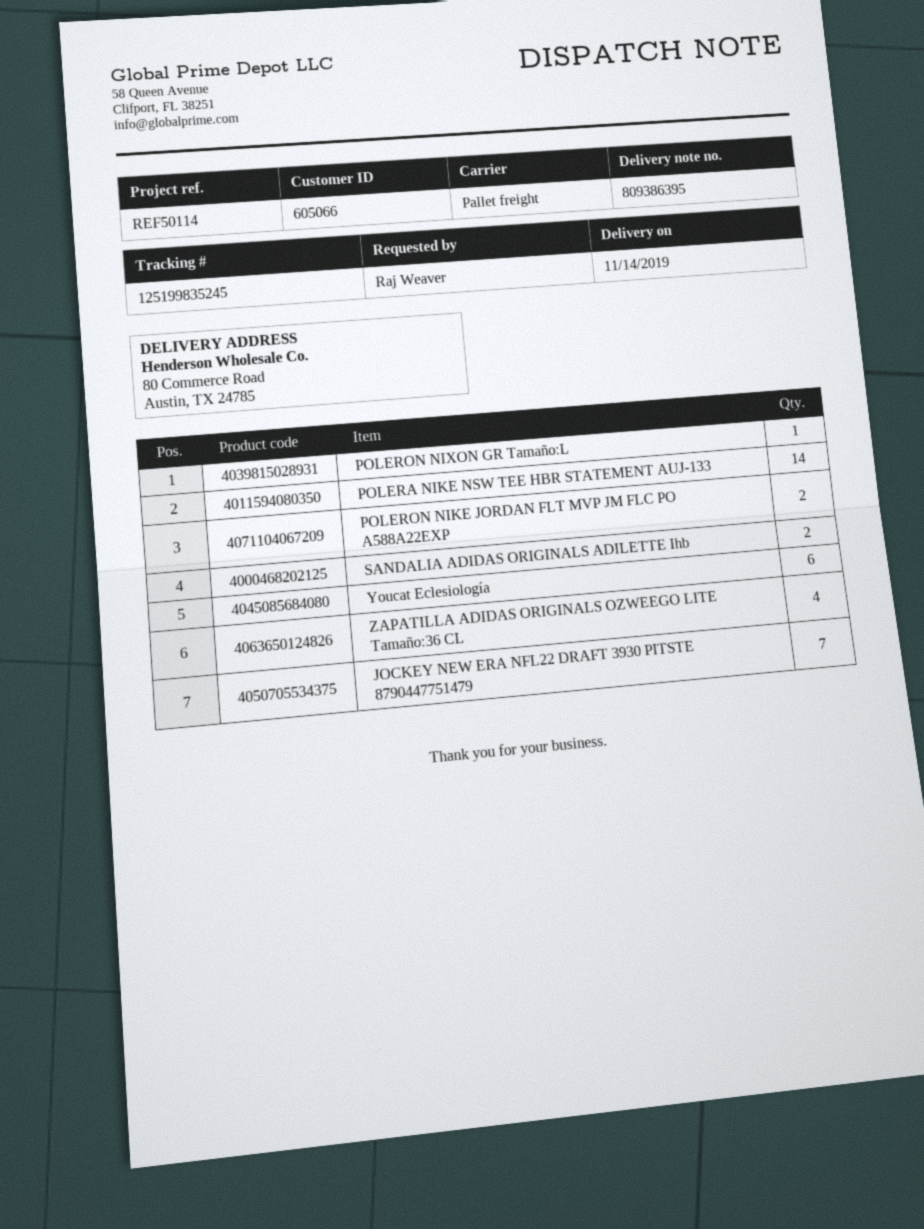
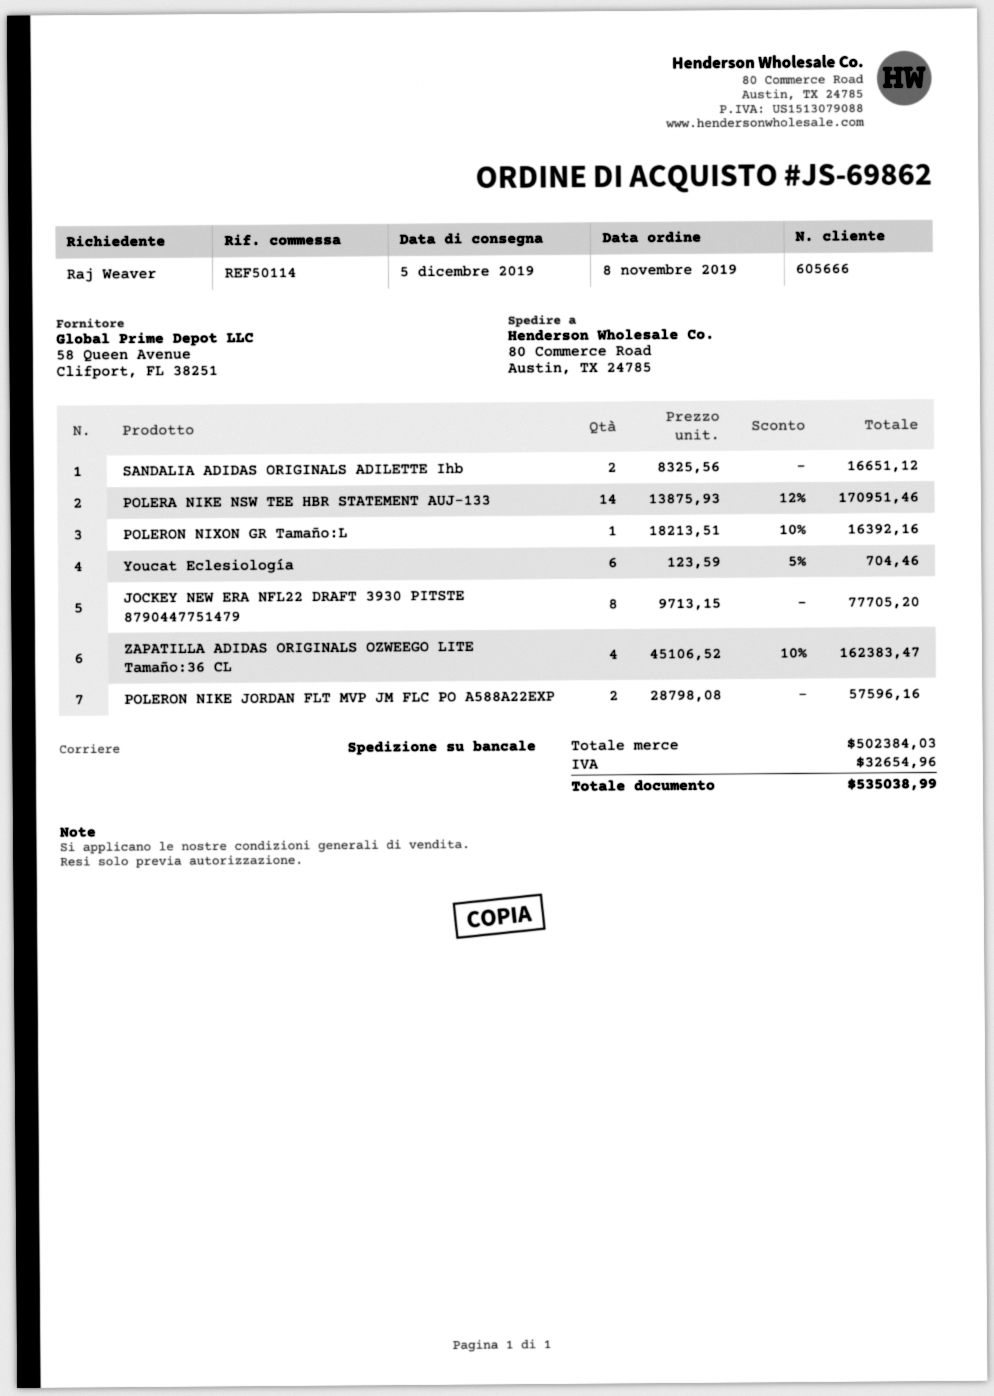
delivery date: 2019-11-14 -> 2019-12-05
customer number: 605066 -> 605666
JOCKEY NEW ERA NFL22 DRAFT 3930 PITSTE 8790447751479: 7 -> 8

